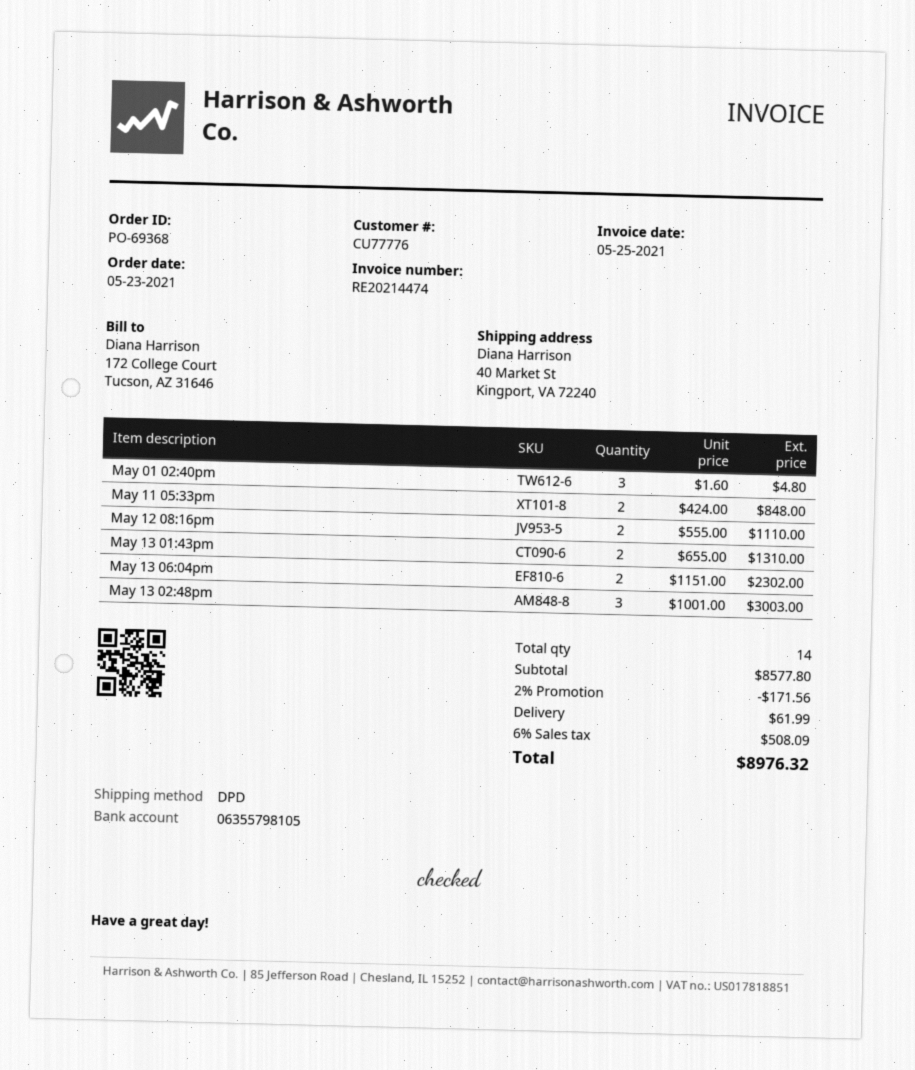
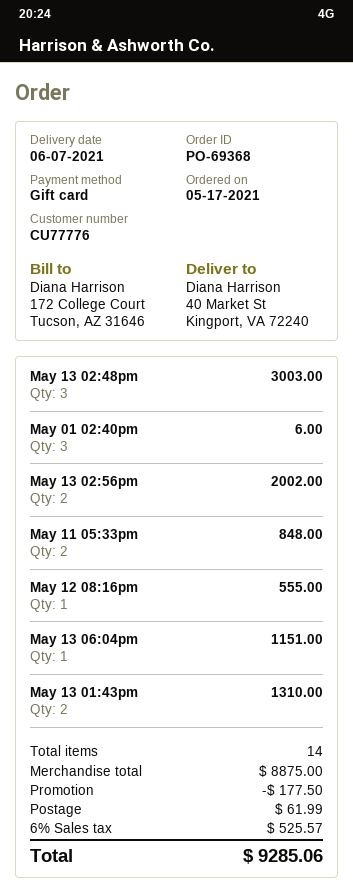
order date: 2021-05-23 -> 2021-05-17
May 01 02:40pm: 3 for 4.80 -> 3 for 6.00
May 12 08:16pm: 2 for 1110.00 -> 1 for 555.00
May 13 06:04pm: 2 for 2302.00 -> 1 for 1151.00
May 13 02:56pm: none -> 2 for 2002.00
subtotal: 8577.80 -> 8875.00
discount: 171.56 -> 177.50
tax: 6% = 508.09 -> 6% = 525.57
total: 8976.32 -> 9285.06

